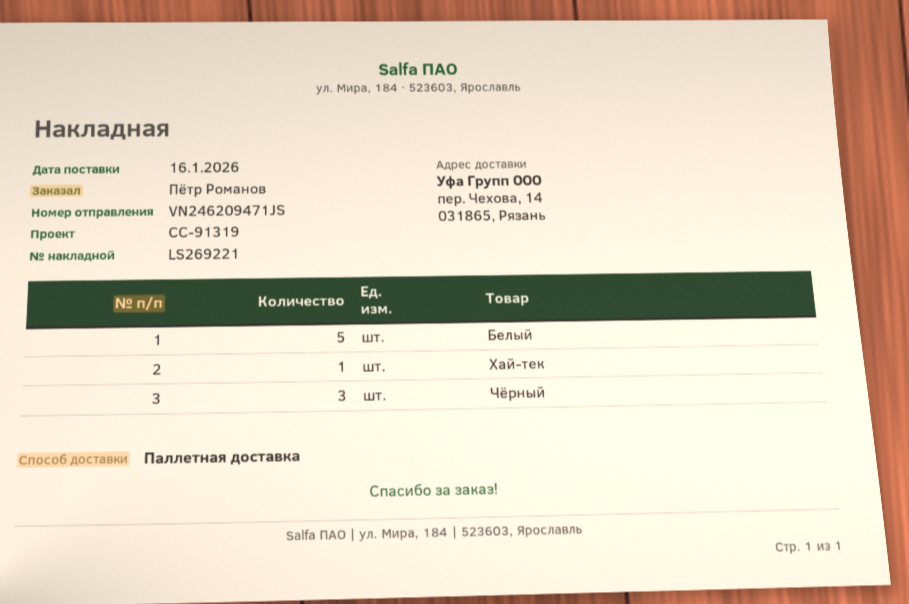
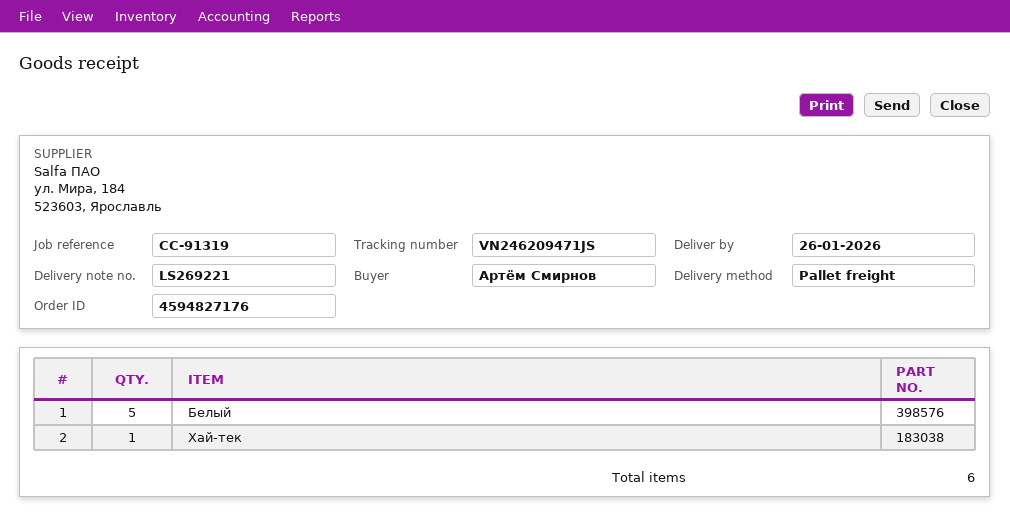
delivery date: 2026-01-16 -> 2026-01-26
ordered by: Пётр Романов -> Артём Смирнов
Чёрный: 3 -> none

